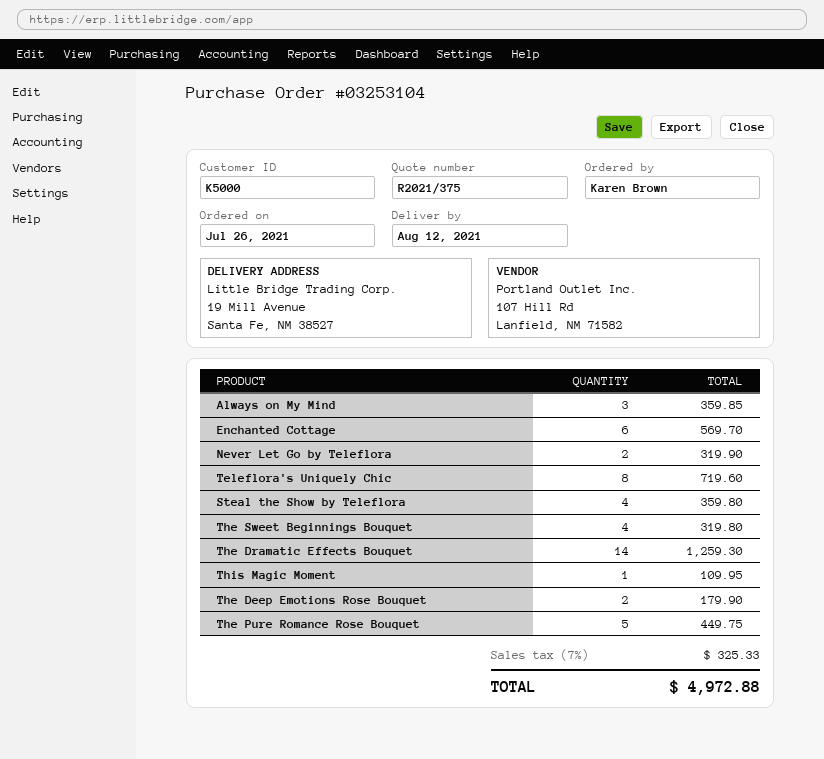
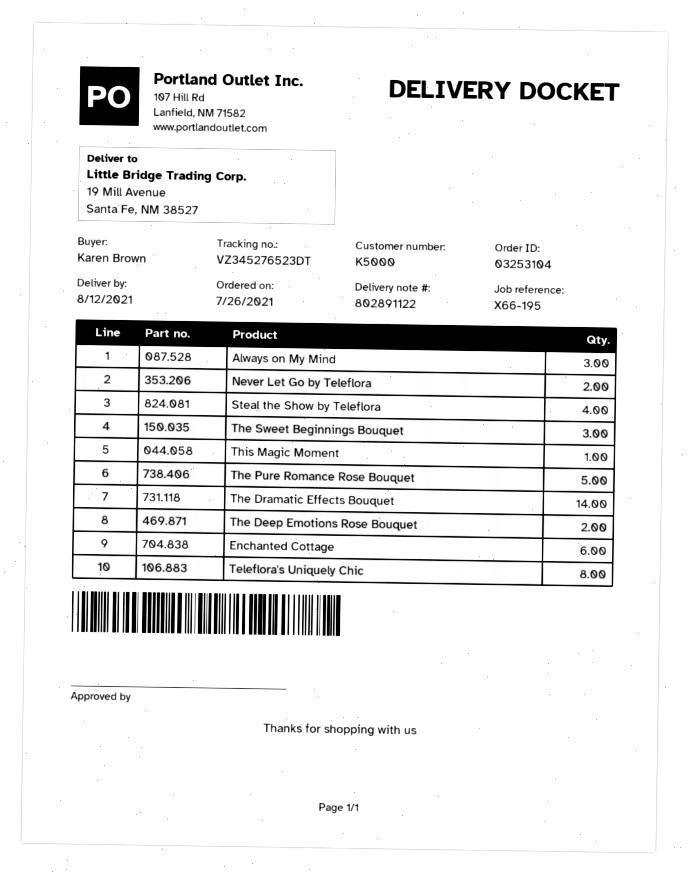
The Sweet Beginnings Bouquet: 4 -> 3

